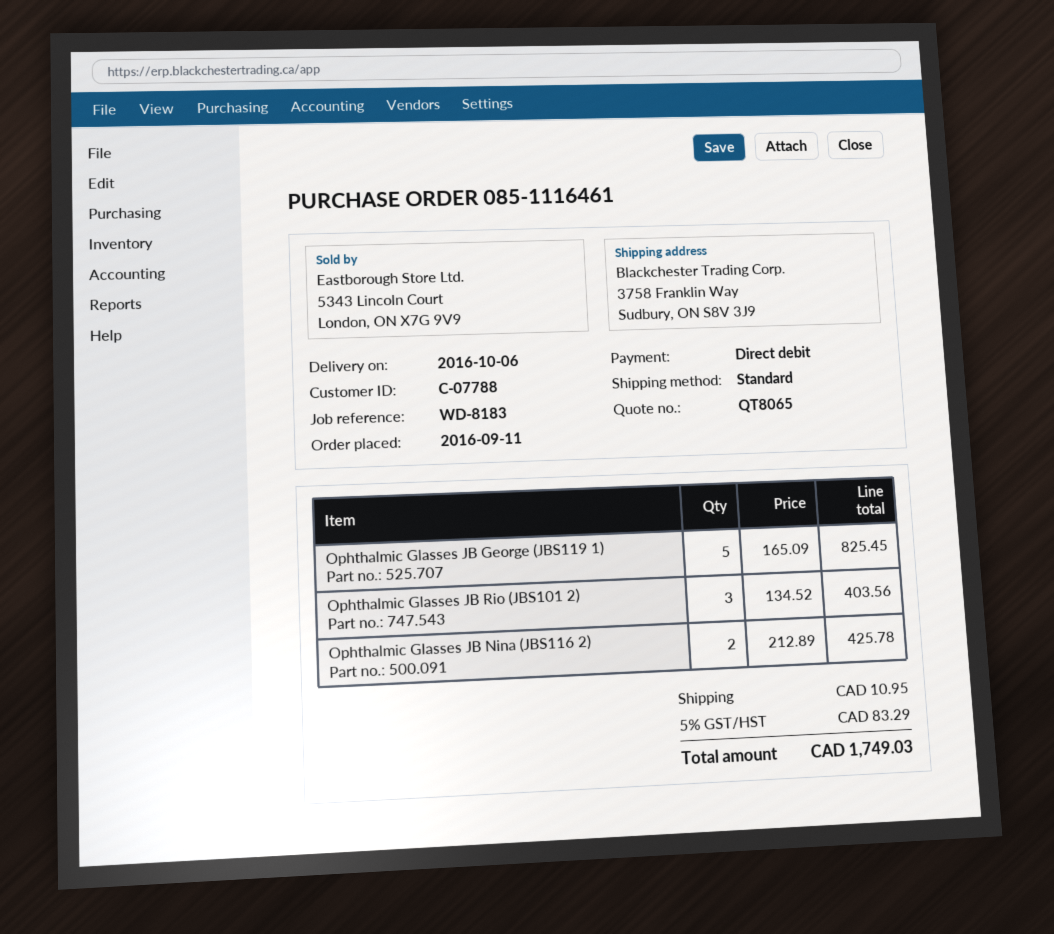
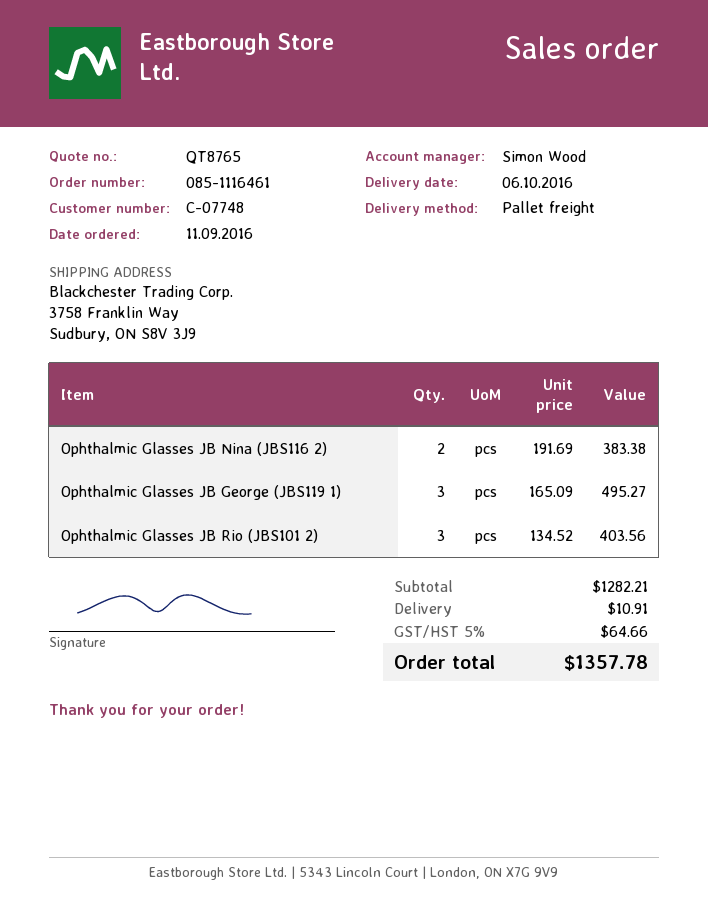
quote number: QT8065 -> QT8765
customer number: C-07788 -> C-07748
shipping method: standard -> pallet freight
Ophthalmic Glasses JB George (JBS119 1): 5 x 165.09 = 825.45 -> 3 x 165.09 = 495.27
Ophthalmic Glasses JB Nina (JBS116 2): 2 x 212.89 = 425.78 -> 2 x 191.69 = 383.38
shipping: 10.95 -> 10.91
tax: 5% = 83.29 -> 5% = 64.66
total: 1749.03 -> 1357.78

